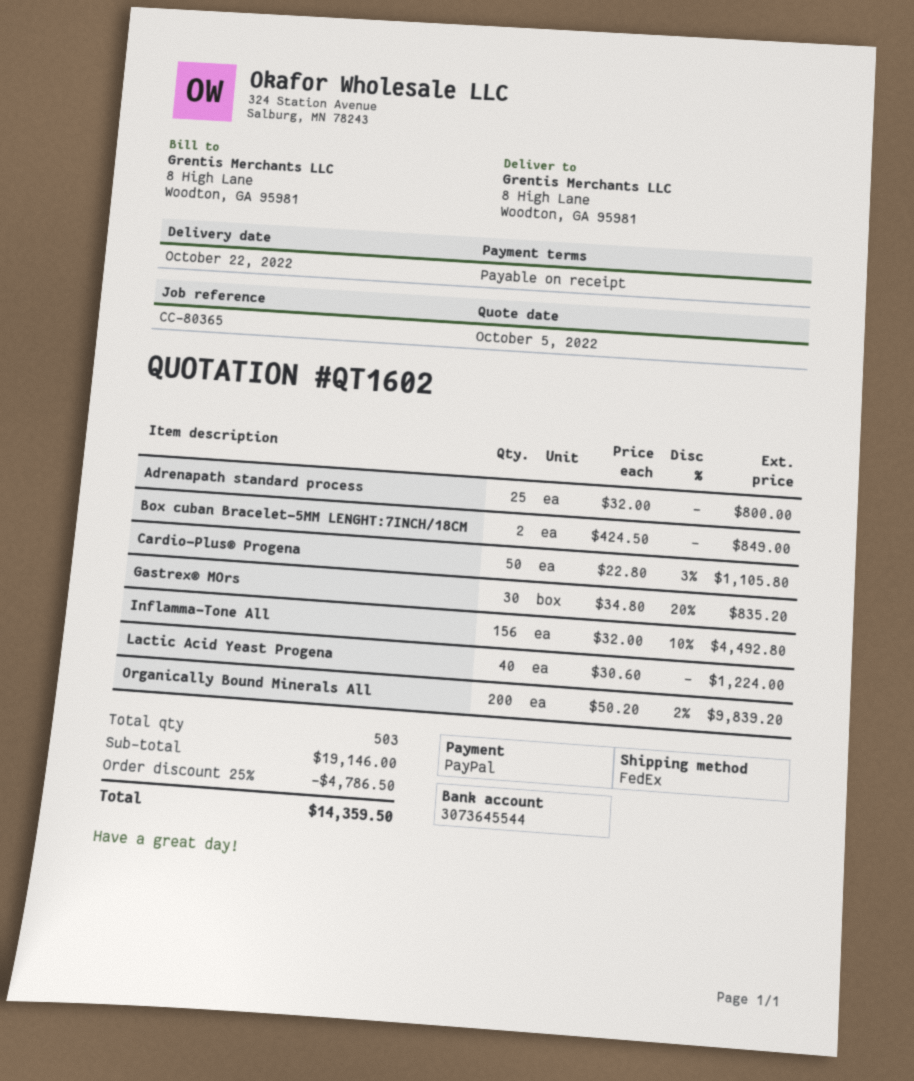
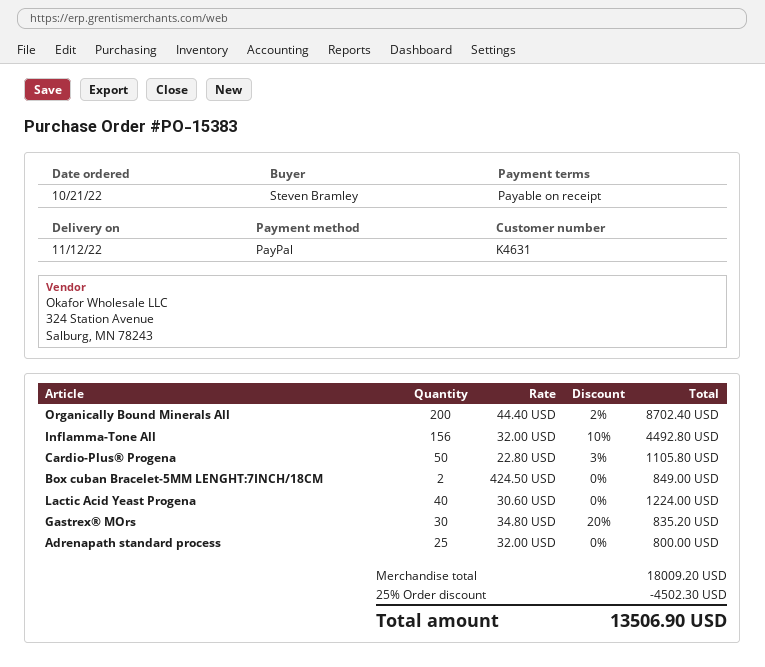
delivery date: 2022-10-22 -> 2022-11-12
Organically Bound Minerals All: 200 x 50.20 - 2% = 9839.20 -> 200 x 44.40 - 2% = 8702.40
subtotal: 19146.00 -> 18009.20
discount: 25% = 4786.50 -> 25% = 4502.30
total: 14359.50 -> 13506.90

